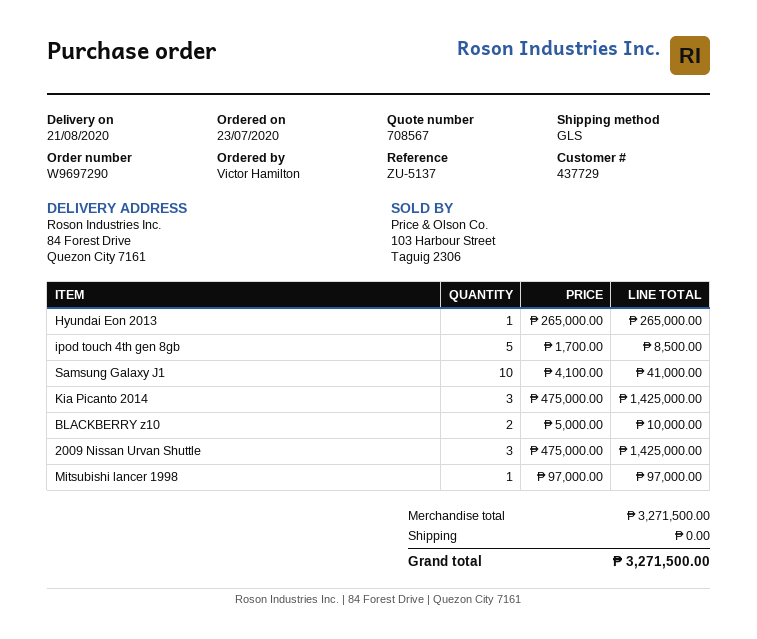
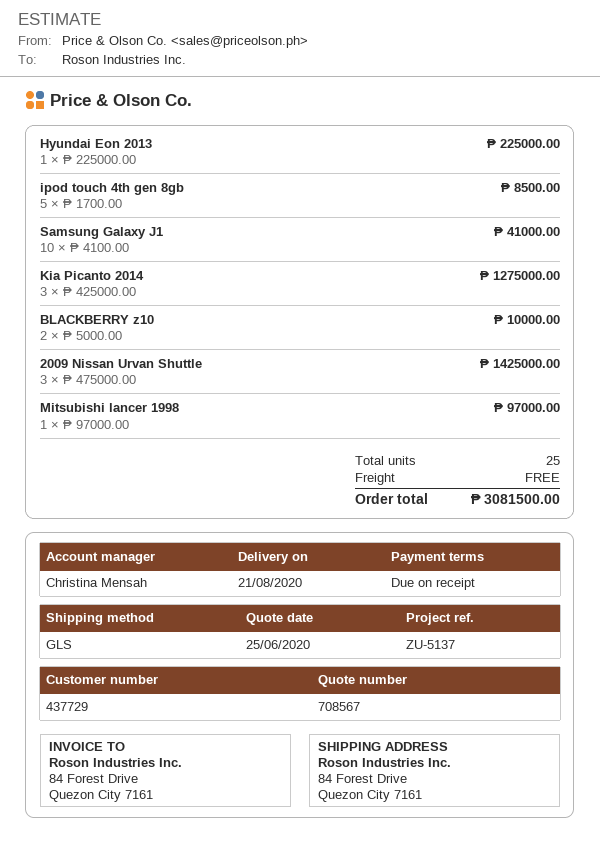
Hyundai Eon 2013: 1 x 265000.00 = 265000.00 -> 1 x 225000.00 = 225000.00
Kia Picanto 2014: 3 x 475000.00 = 1425000.00 -> 3 x 425000.00 = 1275000.00
total: 3271500.00 -> 3081500.00

